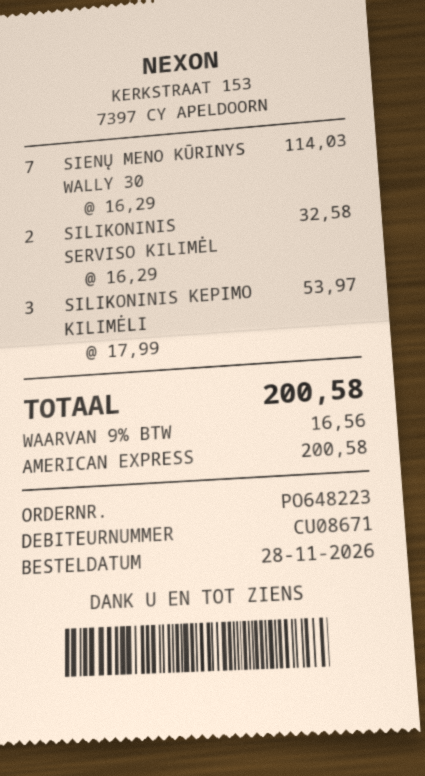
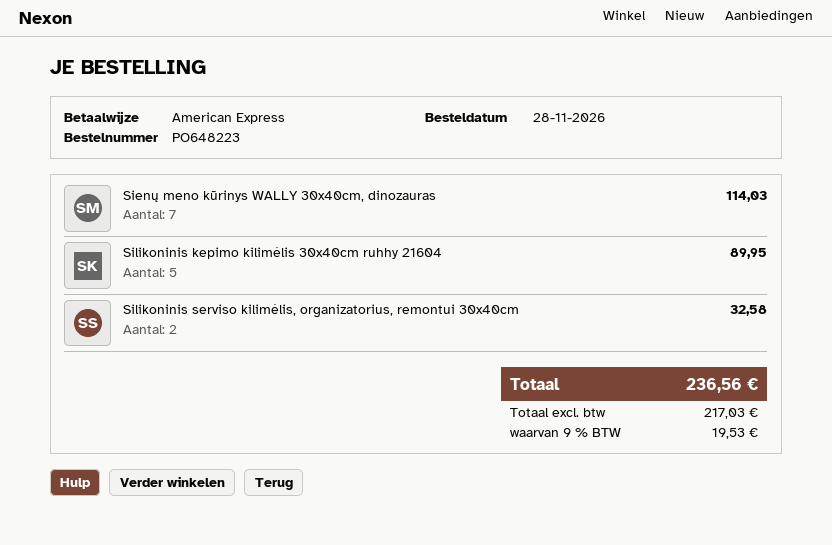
SILIKONINIS KEPIMO KILIMĖLI: 3 for 53.97 -> 5 for 89.95
tax: 9% = 16.56 -> 9% = 19.53
total: 200.58 -> 236.56

